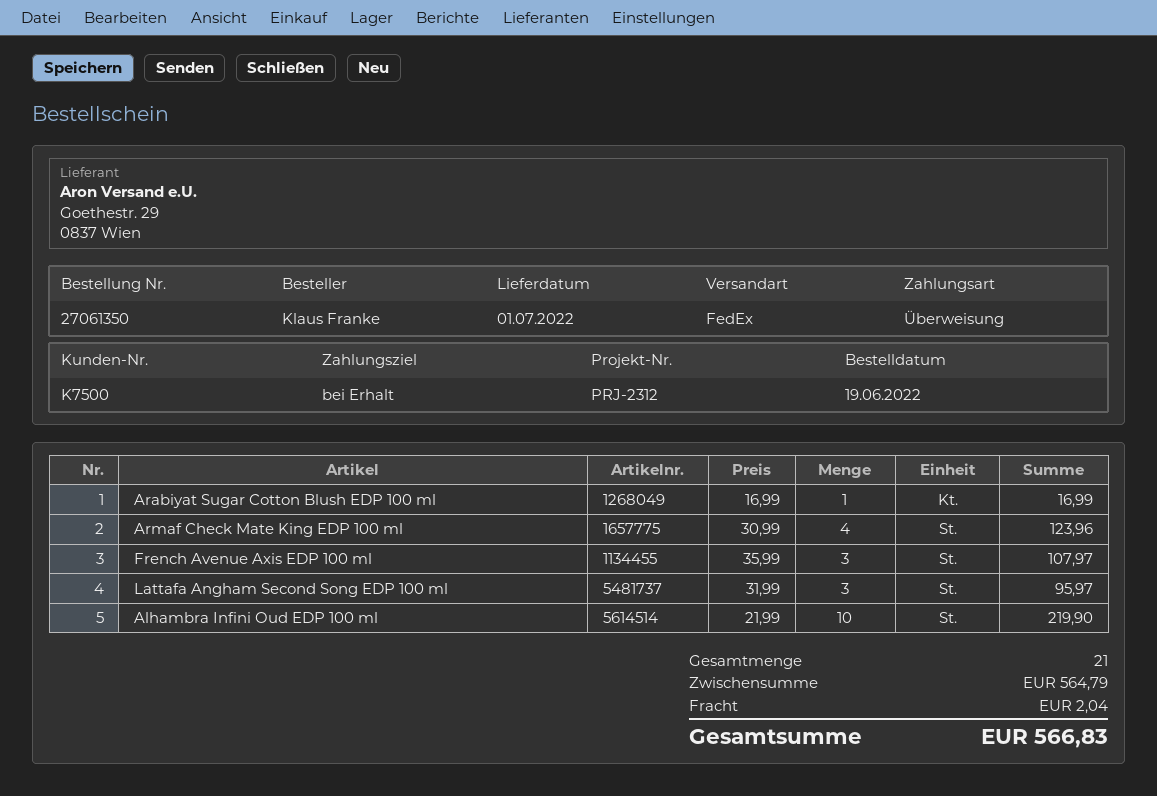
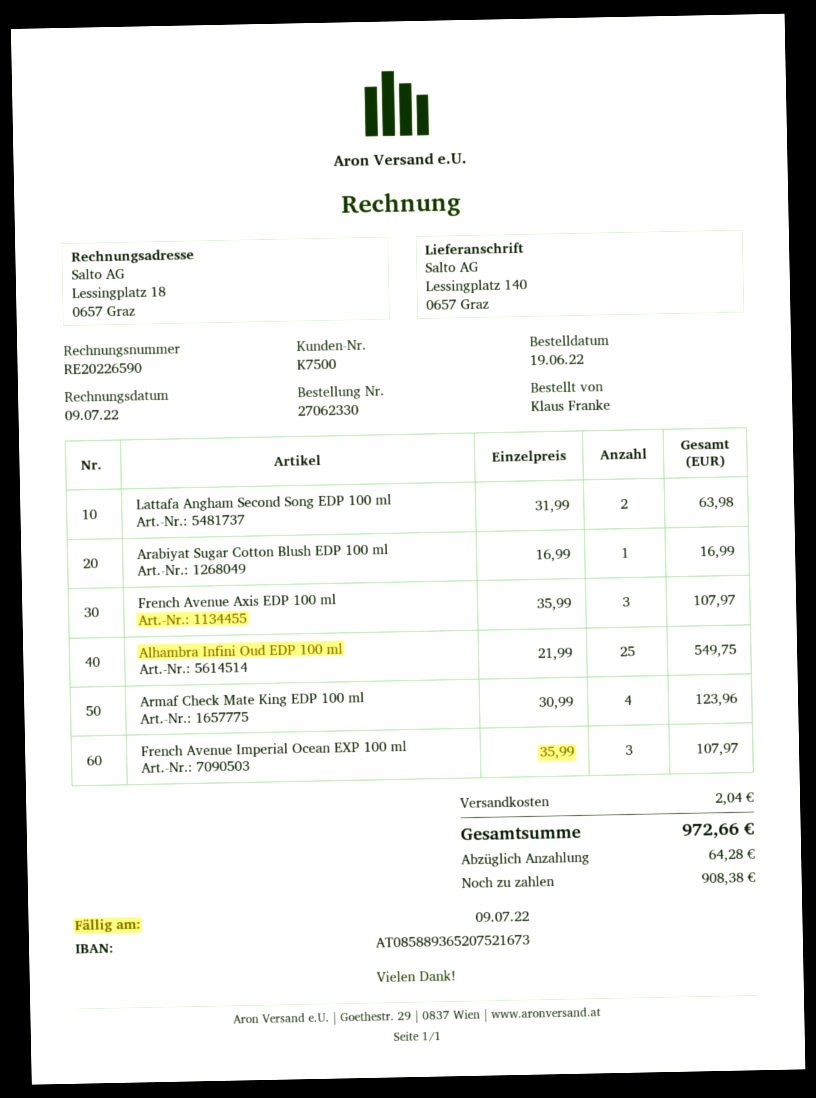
order number: 27061350 -> 27062330
Lattafa Angham Second Song EDP 100 ml: 3 x 31.99 = 95.97 -> 2 x 31.99 = 63.98
Alhambra Infini Oud EDP 100 ml: 10 x 21.99 = 219.90 -> 25 x 21.99 = 549.75
French Avenue Imperial Ocean EXP 100 ml: none -> 3 x 35.99 = 107.97
total: 566.83 -> 972.66

